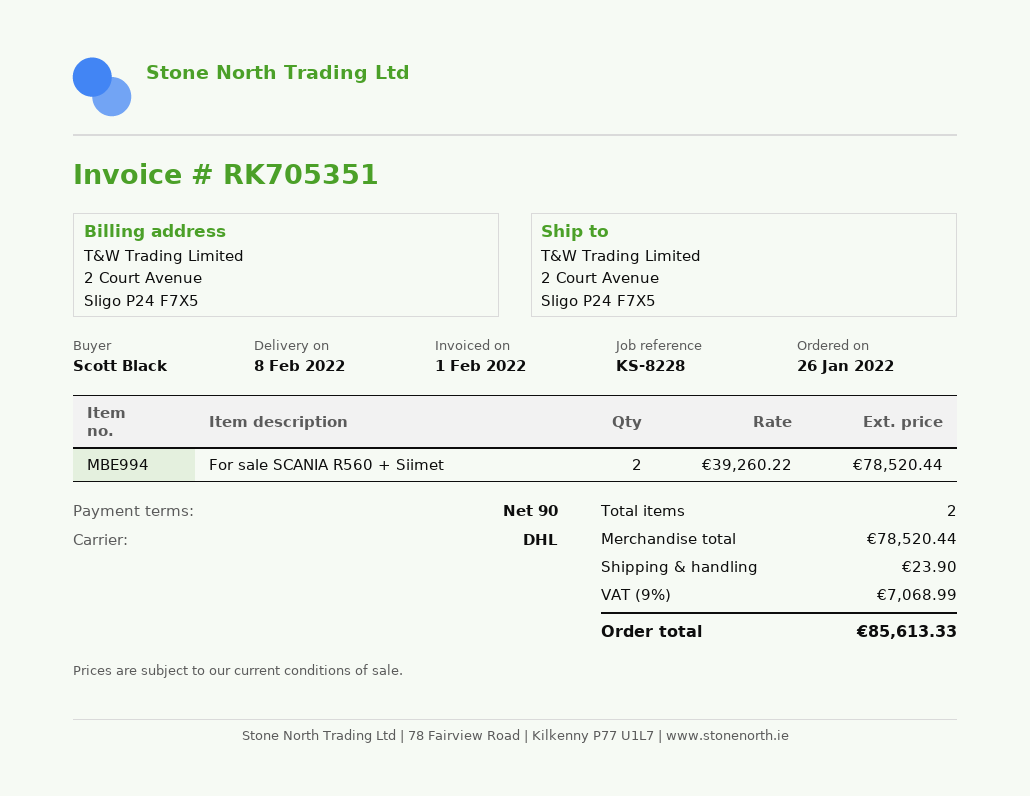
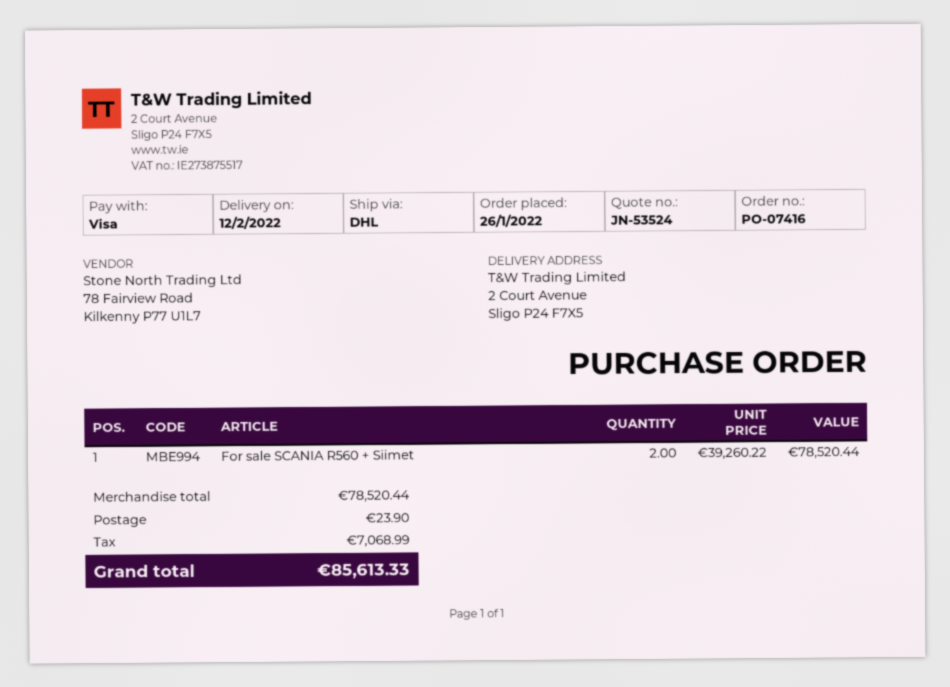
delivery date: 2022-02-08 -> 2022-02-12

